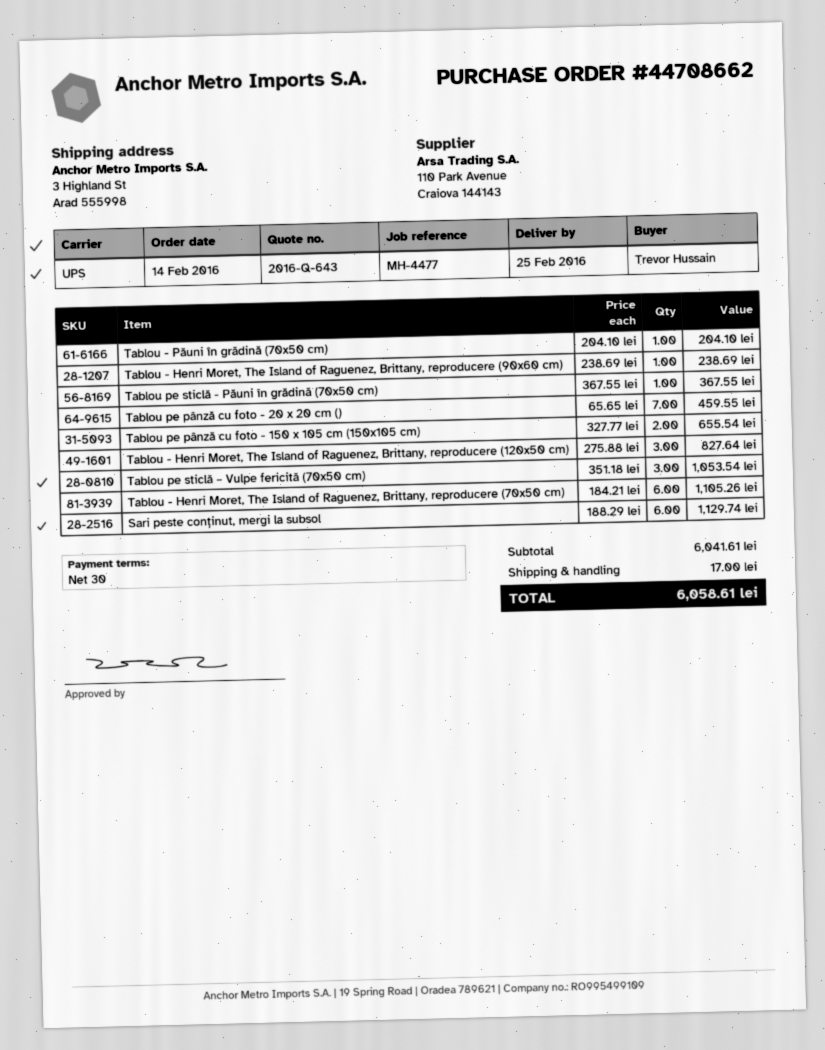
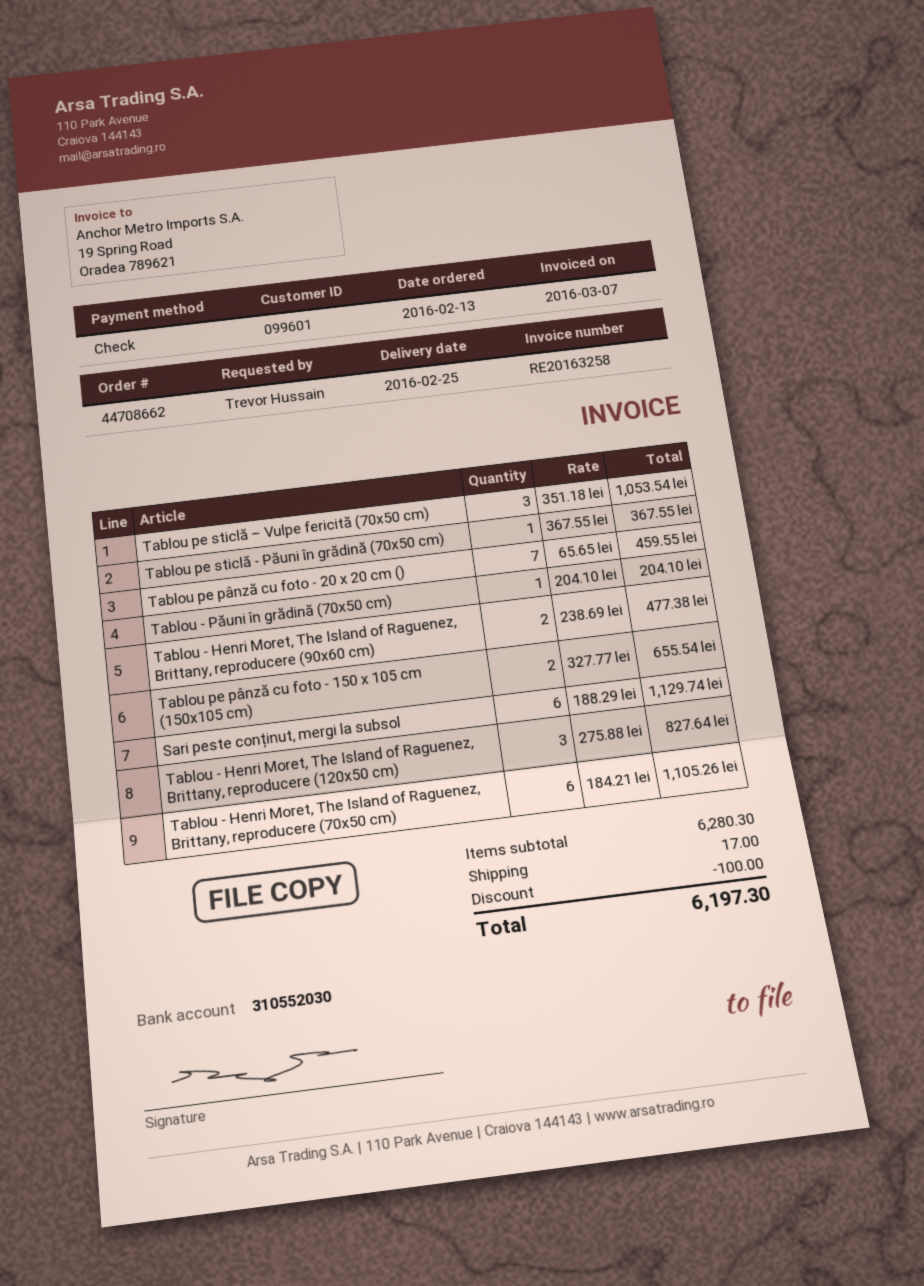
order date: 2016-02-14 -> 2016-02-13
Tablou - Henri Moret, The Island of Raguenez, Brittany, reproducere (90x60 cm): 1 x 238.69 = 238.69 -> 2 x 238.69 = 477.38
subtotal: 6041.61 -> 6280.30
discount: none -> 100.00
total: 6058.61 -> 6197.30

